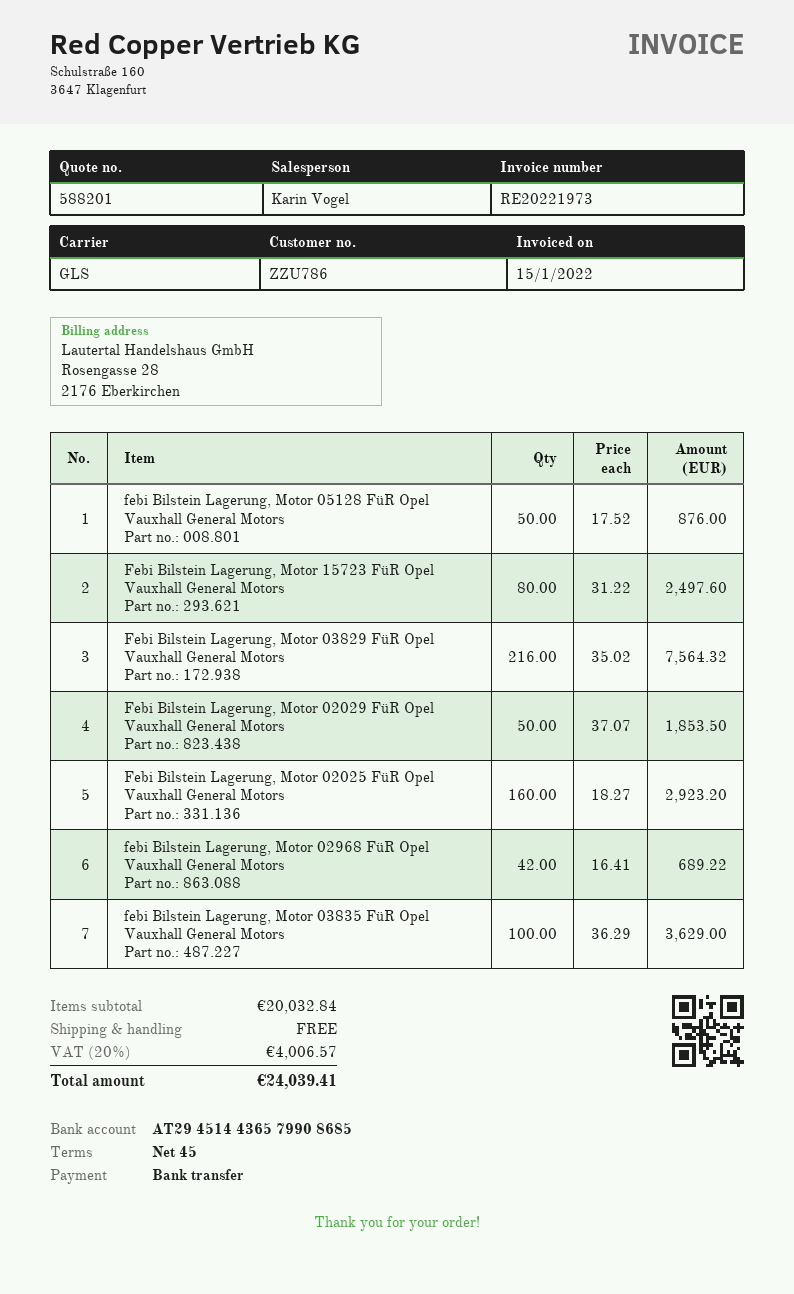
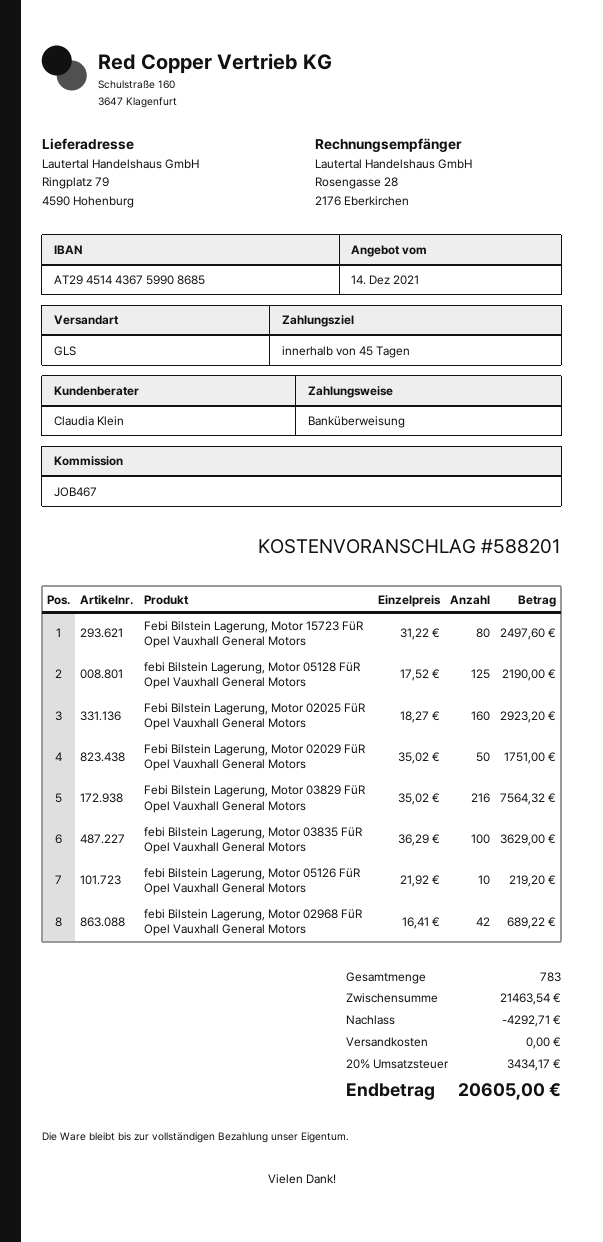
sales rep: Karin Vogel -> Claudia Klein
bank account: AT294514436579908685 -> AT294514436759908685
febi Bilstein Lagerung, Motor 05128 FüR Opel Vauxhall General Motors: 50 x 17.52 = 876.00 -> 125 x 17.52 = 2190.00
Febi Bilstein Lagerung, Motor 02029 FüR Opel Vauxhall General Motors: 50 x 37.07 = 1853.50 -> 50 x 35.02 = 1751.00
febi Bilstein Lagerung, Motor 05126 FüR Opel Vauxhall General Motors: none -> 10 x 21.92 = 219.20
subtotal: 20032.84 -> 21463.54
discount: none -> 4292.71
tax: 20% = 4006.57 -> 20% = 3434.17
total: 24039.41 -> 20605.00

